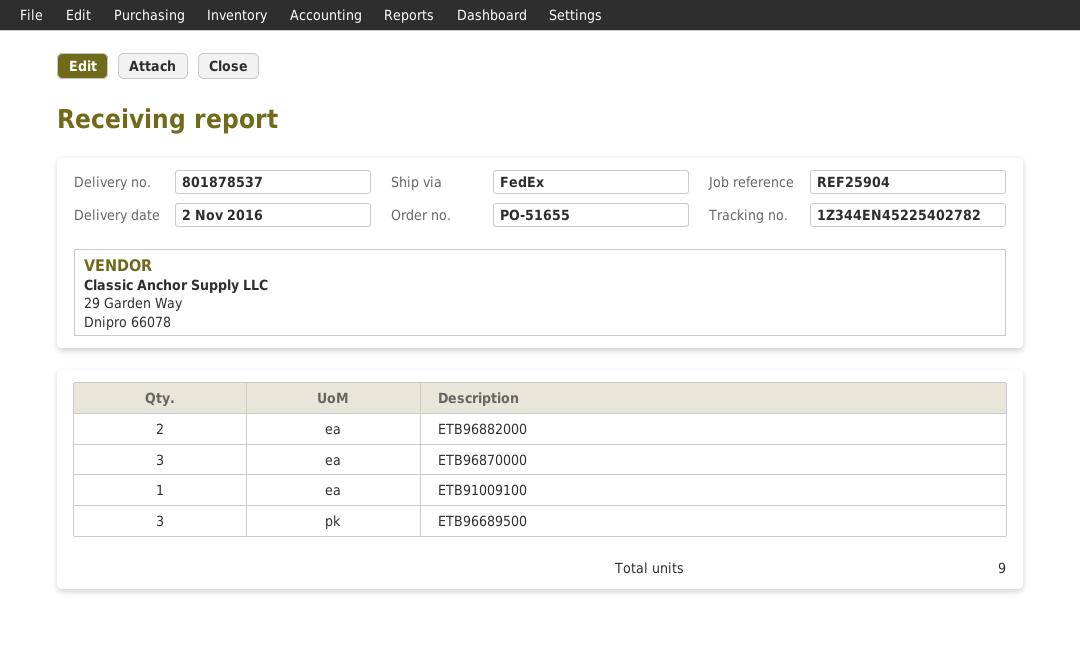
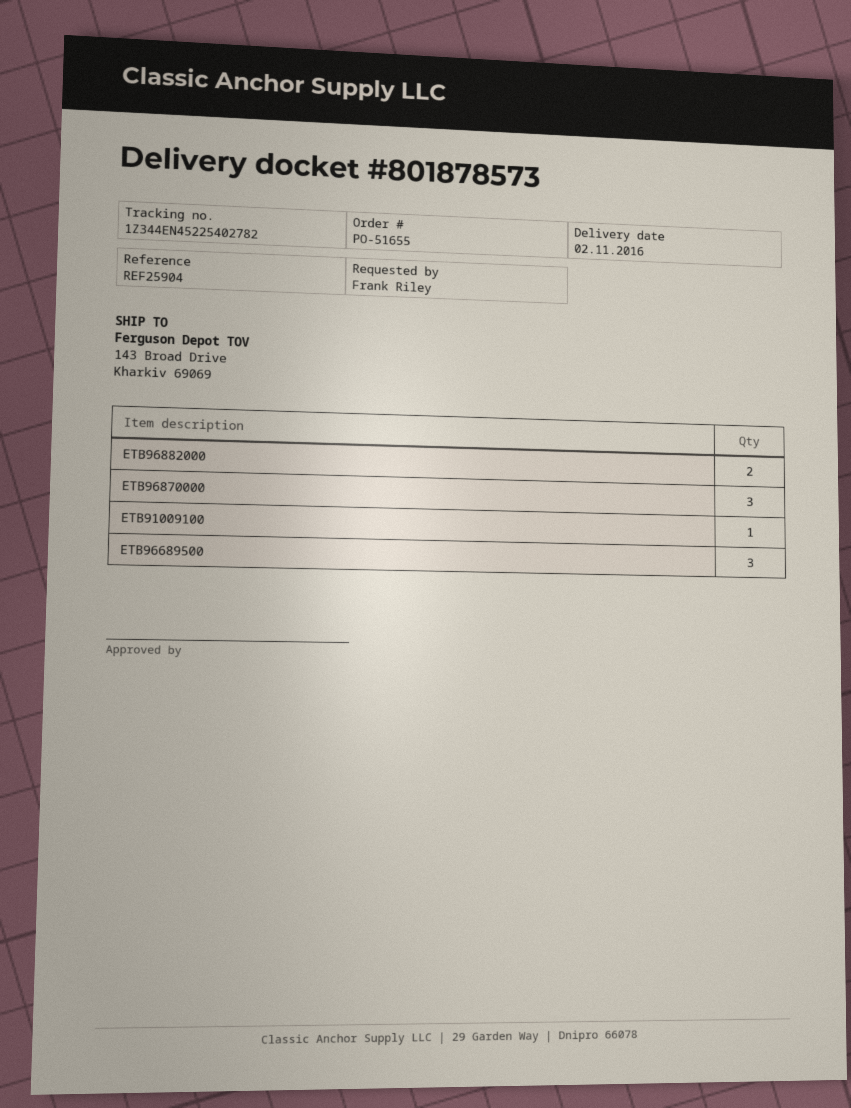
delivery note number: 801878537 -> 801878573

